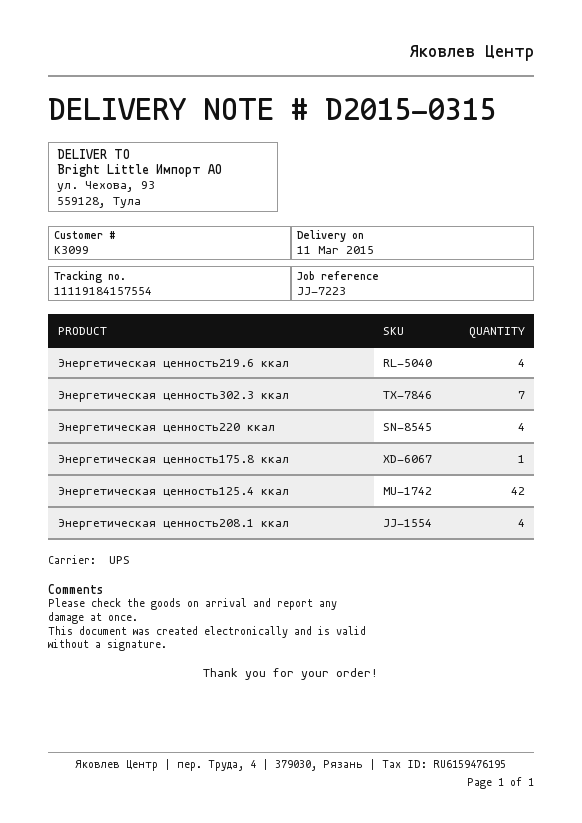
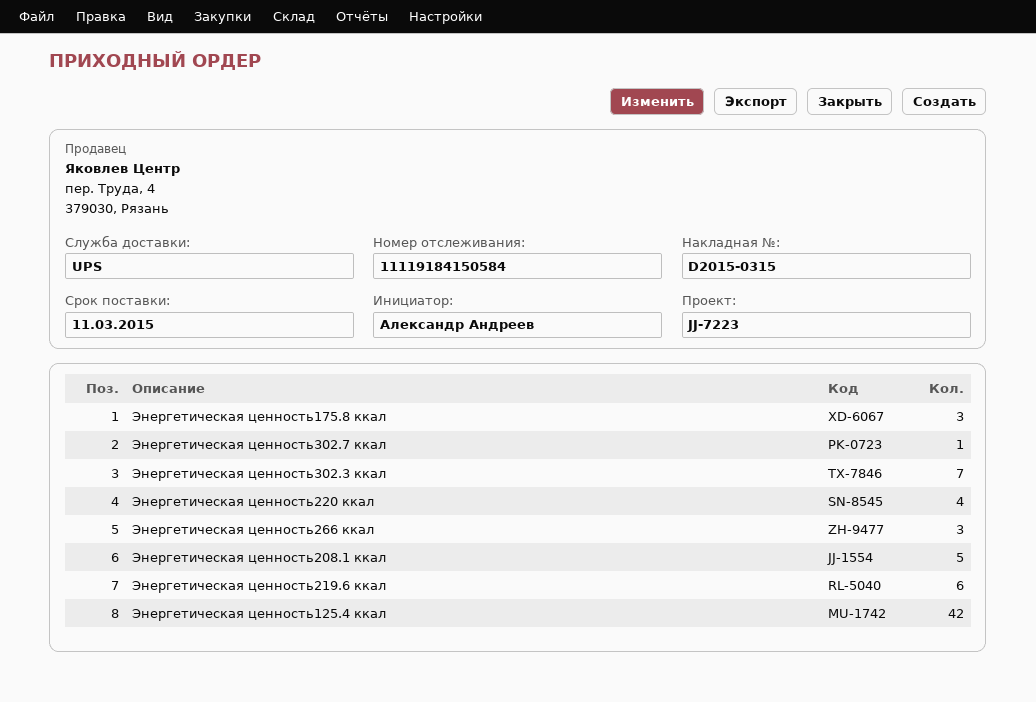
tracking number: 11119184157554 -> 11119184150584
Энергетическая ценность219.6 ккал: 4 -> 6
Энергетическая ценность175.8 ккал: 1 -> 3
Энергетическая ценность208.1 ккал: 4 -> 5
Энергетическая ценность302.7 ккал: none -> 1
Энергетическая ценность266 ккал: none -> 3

